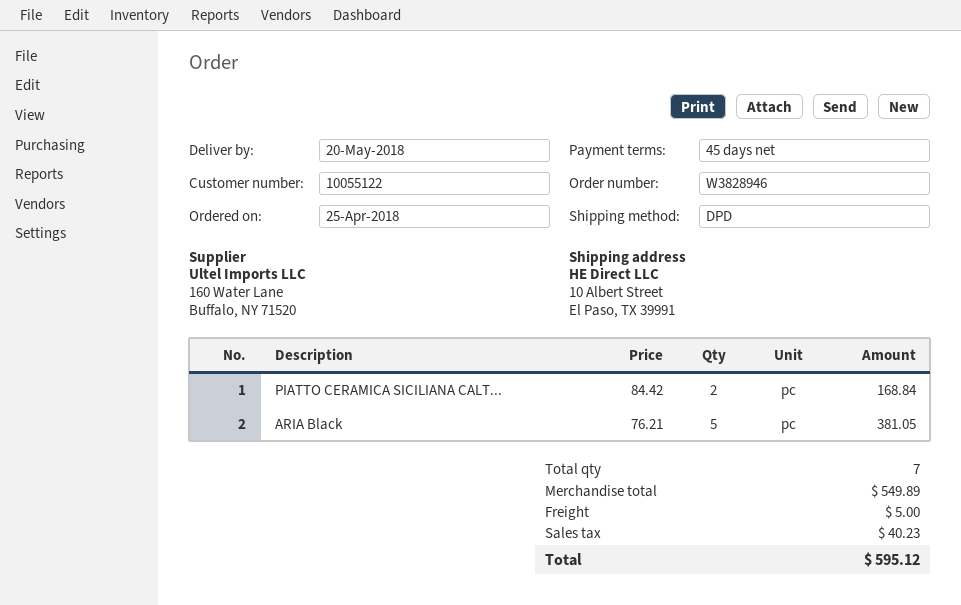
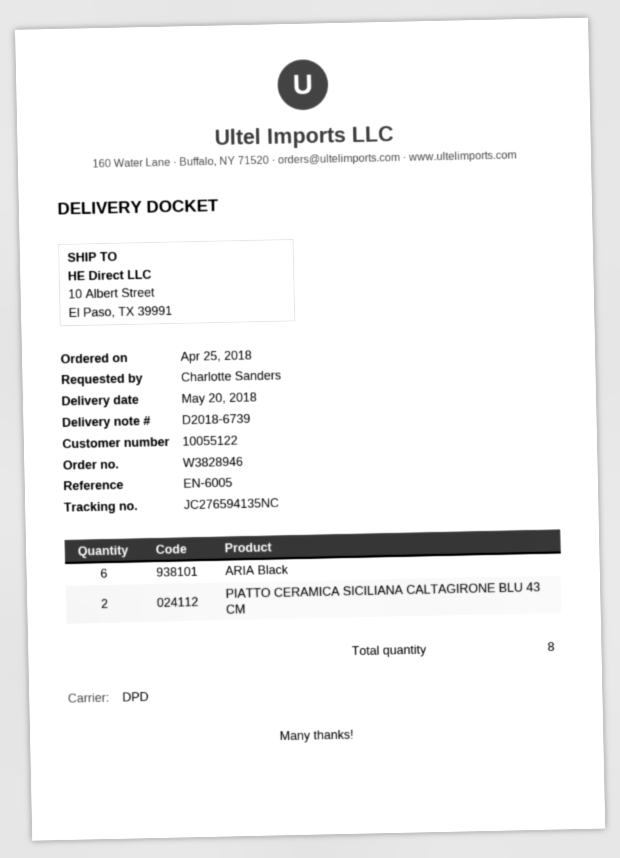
ARIA Black: 5 -> 6
total quantity: 7 -> 8

